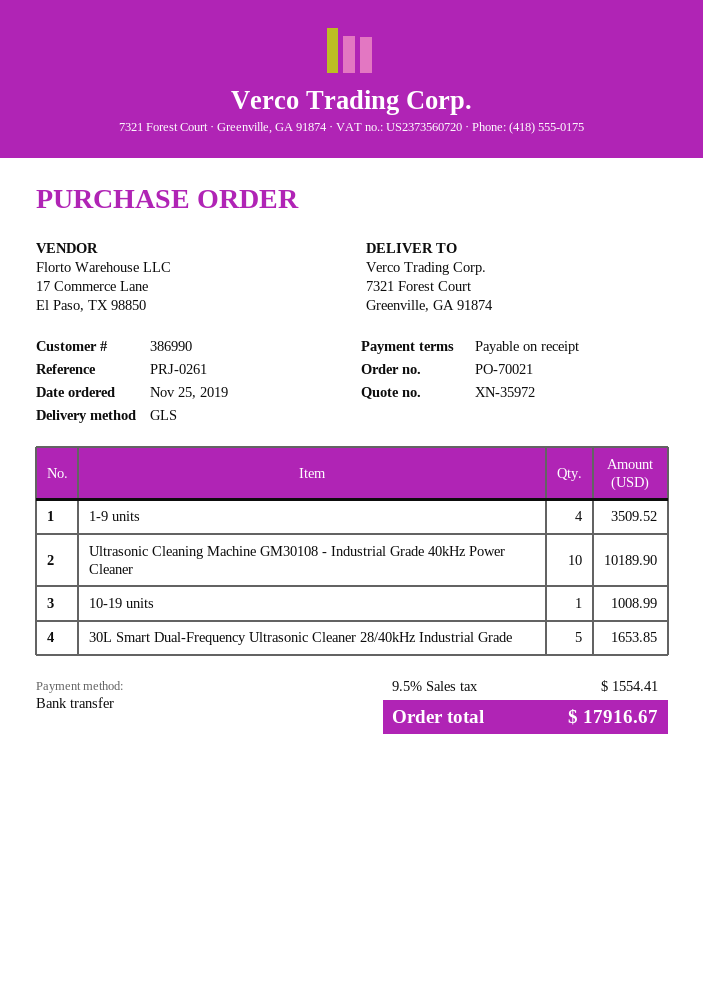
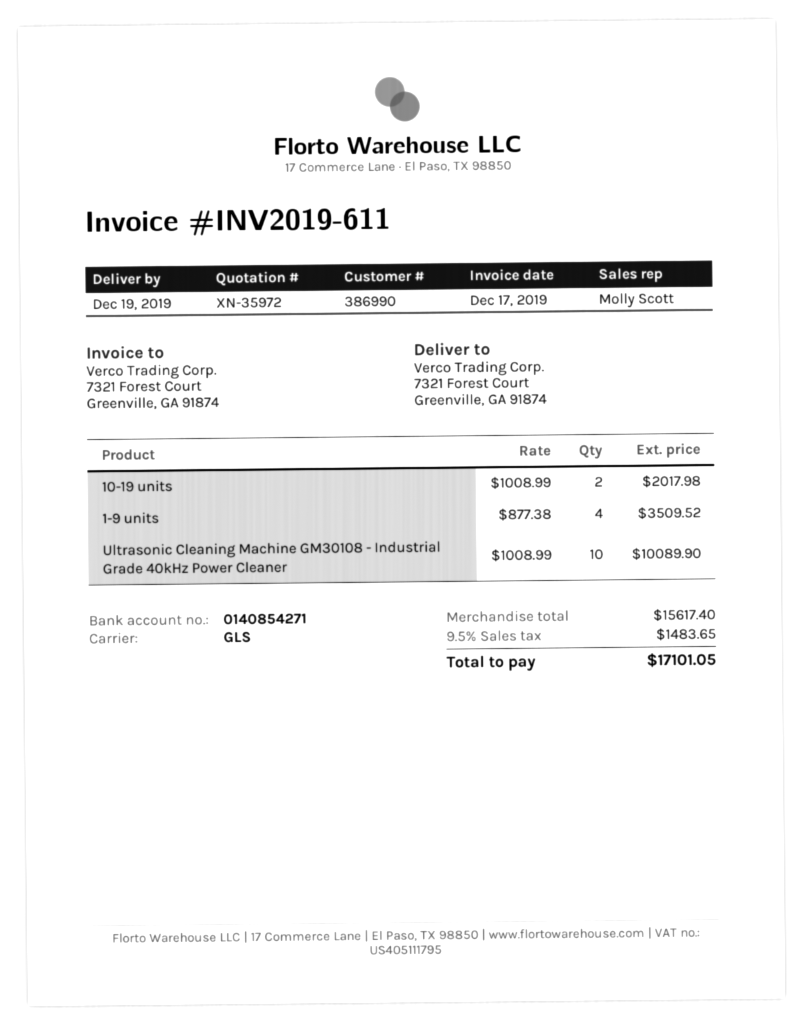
Ultrasonic Cleaning Machine GM30108 - Industrial Grade 40kHz Power Cleaner: 10 for 10189.90 -> 10 for 10089.90
10-19 units: 1 for 1008.99 -> 2 for 2017.98
30L Smart Dual-Frequency Ultrasonic Cleaner 28/40kHz Industrial Grade: 5 for 1653.85 -> none
tax: 9.5% = 1554.41 -> 9.5% = 1483.65
total: 17916.67 -> 17101.05

